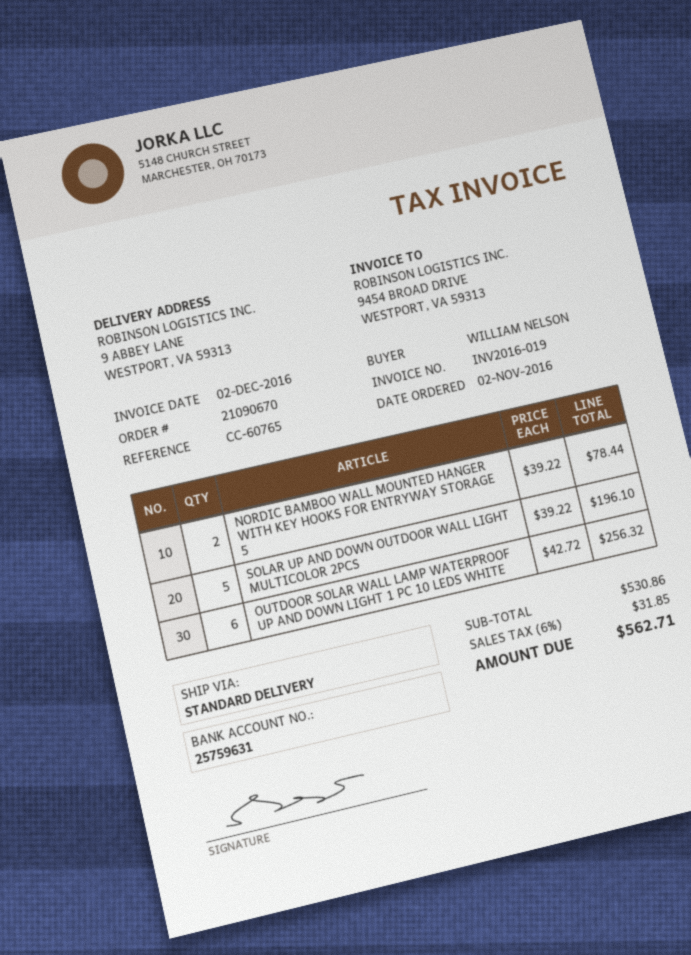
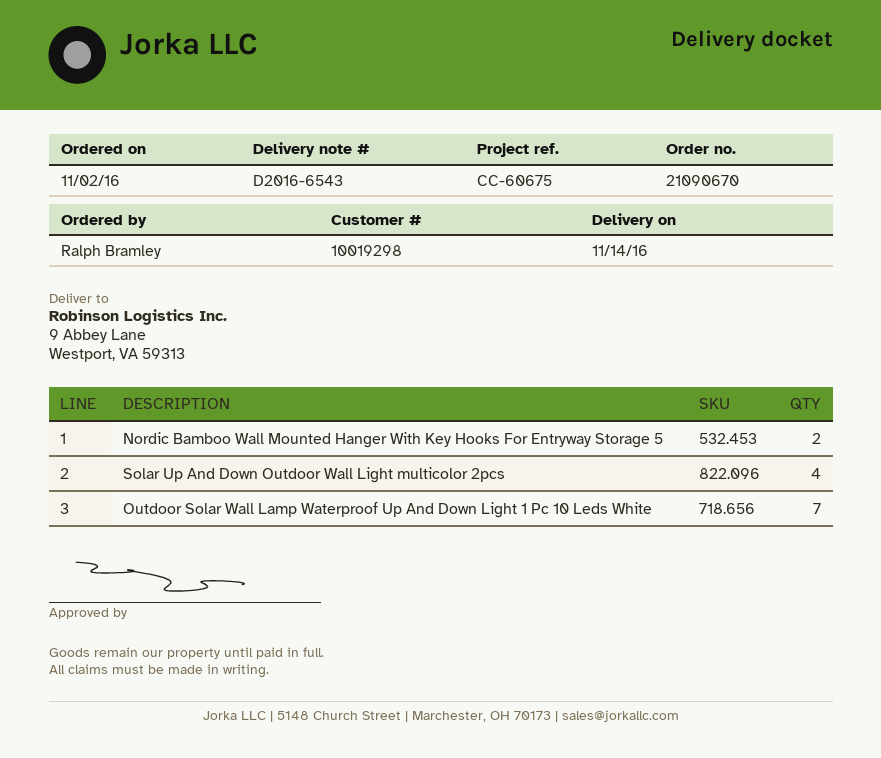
reference: CC-60765 -> CC-60675
ordered by: WILLIAM NELSON -> Ralph Bramley
SOLAR UP AND DOWN OUTDOOR WALL LIGHT MULTICOLOR 2PCS: 5 -> 4
OUTDOOR SOLAR WALL LAMP WATERPROOF UP AND DOWN LIGHT 1 PC 10 LEDS WHITE: 6 -> 7

